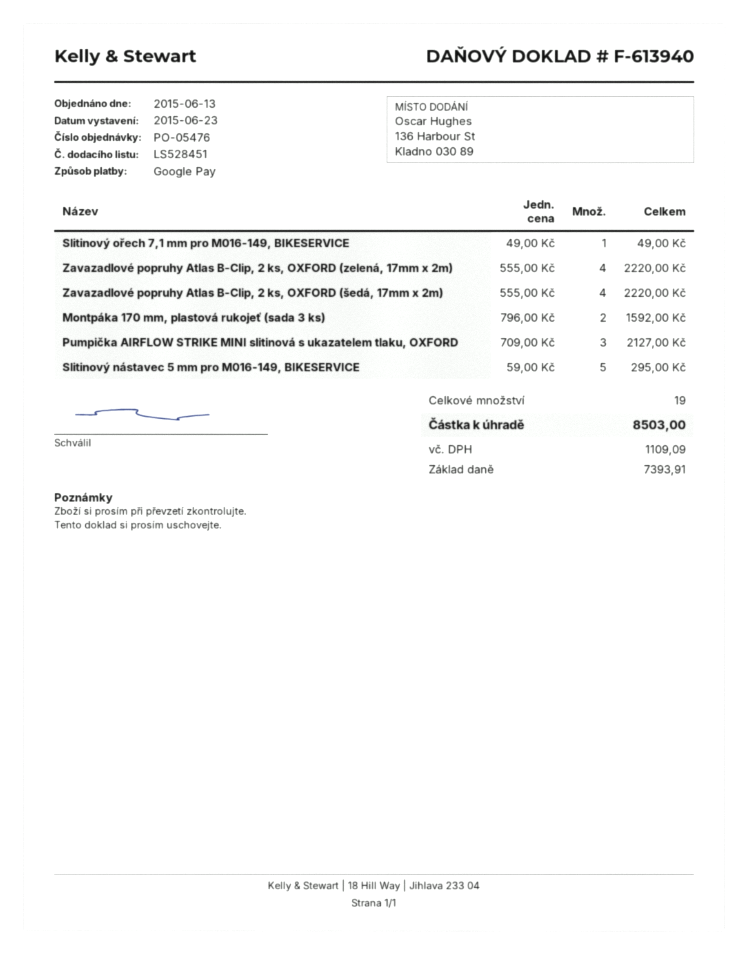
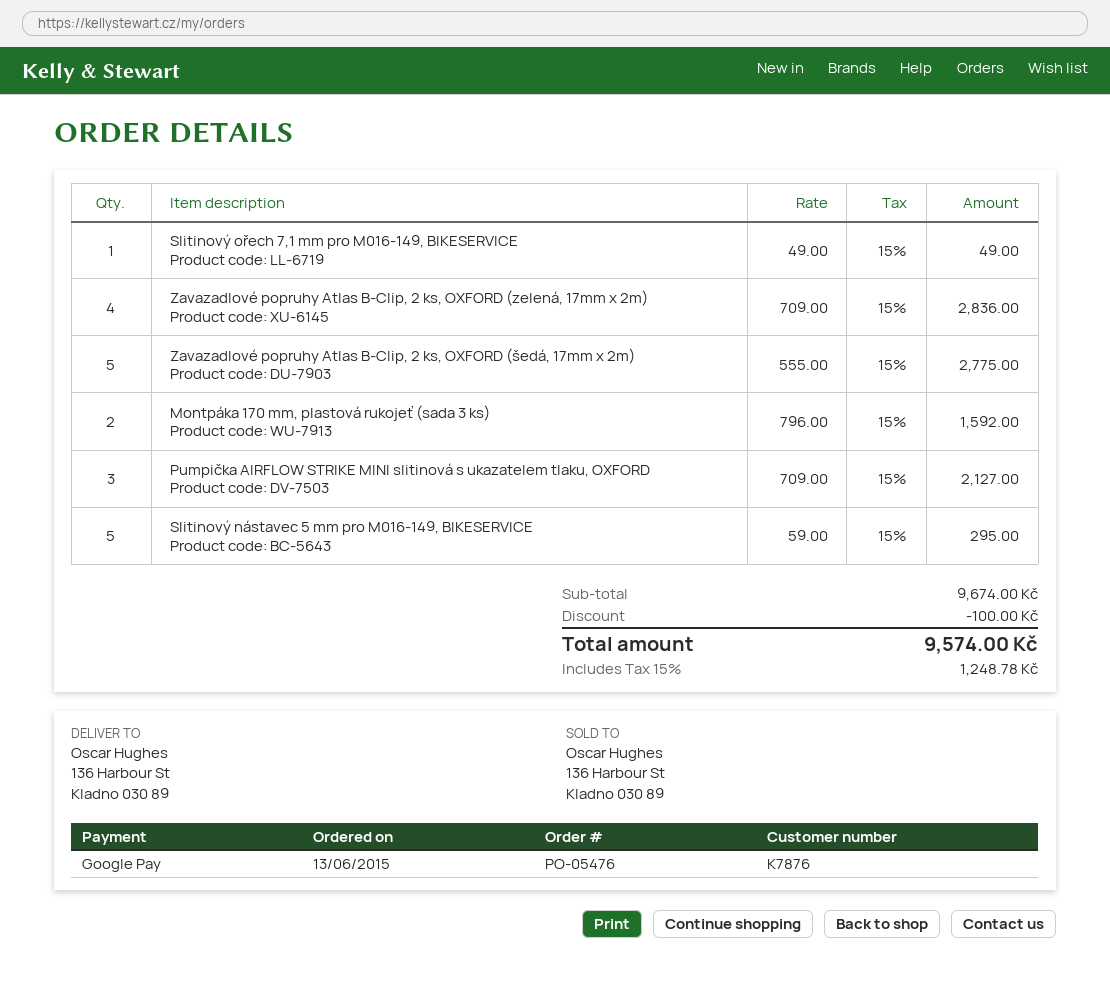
Zavazadlové popruhy Atlas B-Clip, 2 ks, OXFORD (zelená, 17mm x 2m): 4 x 555.00 = 2220.00 -> 4 x 709.00 = 2836.00
Zavazadlové popruhy Atlas B-Clip, 2 ks, OXFORD (šedá, 17mm x 2m): 4 x 555.00 = 2220.00 -> 5 x 555.00 = 2775.00
discount: none -> 100.00
tax: 1109.09 -> 1248.78
total: 8503.00 -> 9574.00

